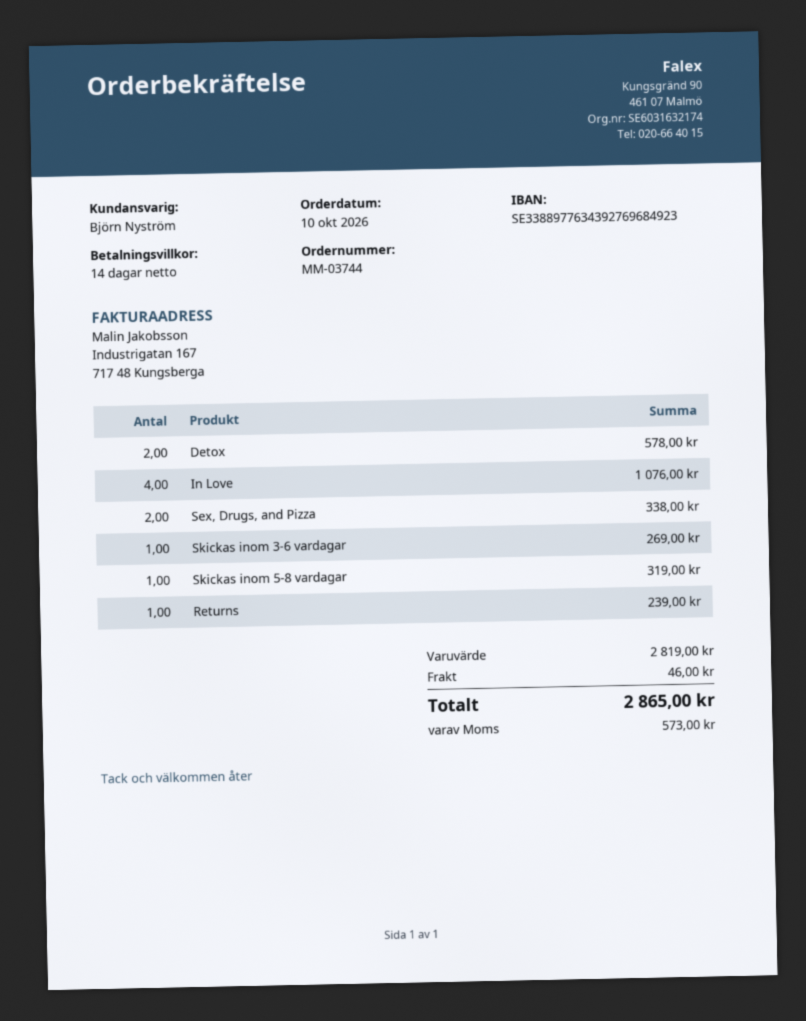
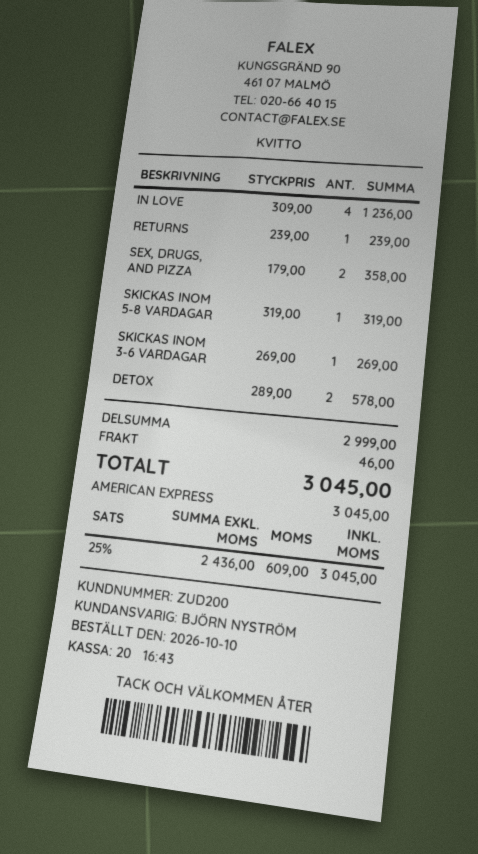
In Love: 4 for 1076.00 -> 4 for 1236.00
Sex, Drugs, and Pizza: 2 for 338.00 -> 2 for 358.00
subtotal: 2819.00 -> 2999.00
tax: 573.00 -> 609.00
total: 2865.00 -> 3045.00

